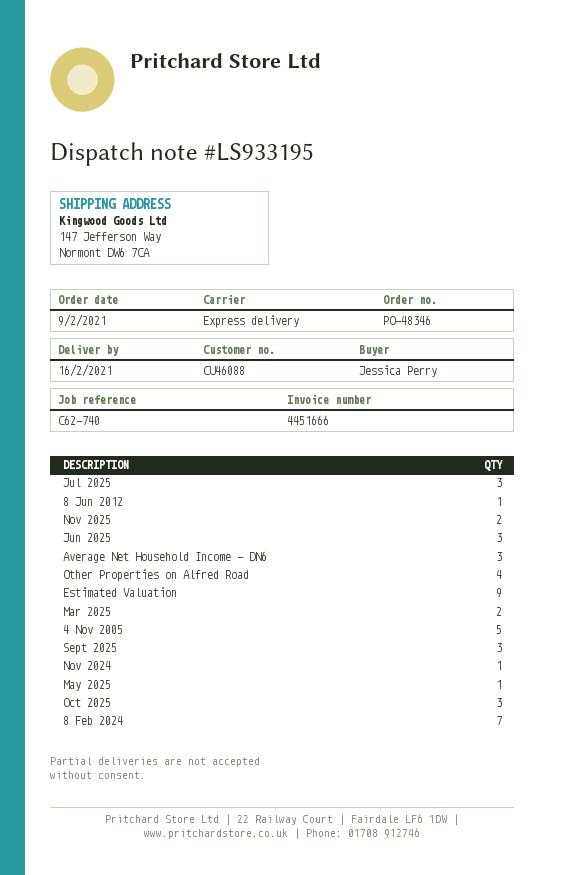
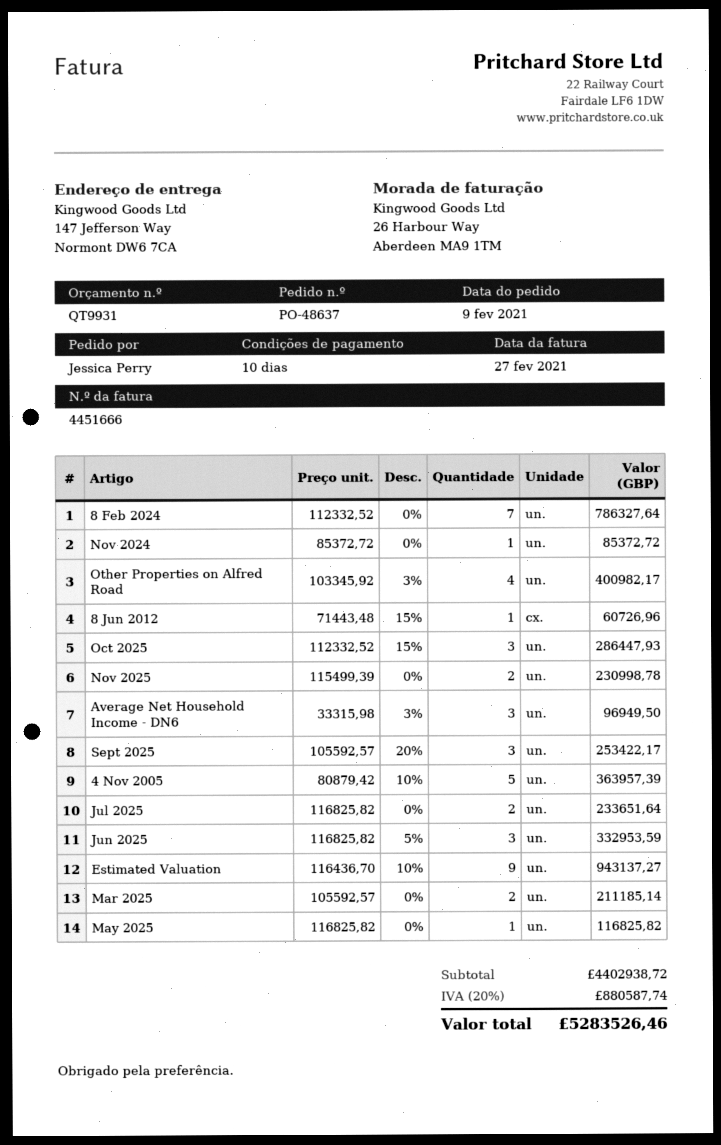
order number: PO-48346 -> PO-48637
Jul 2025: 3 -> 2

